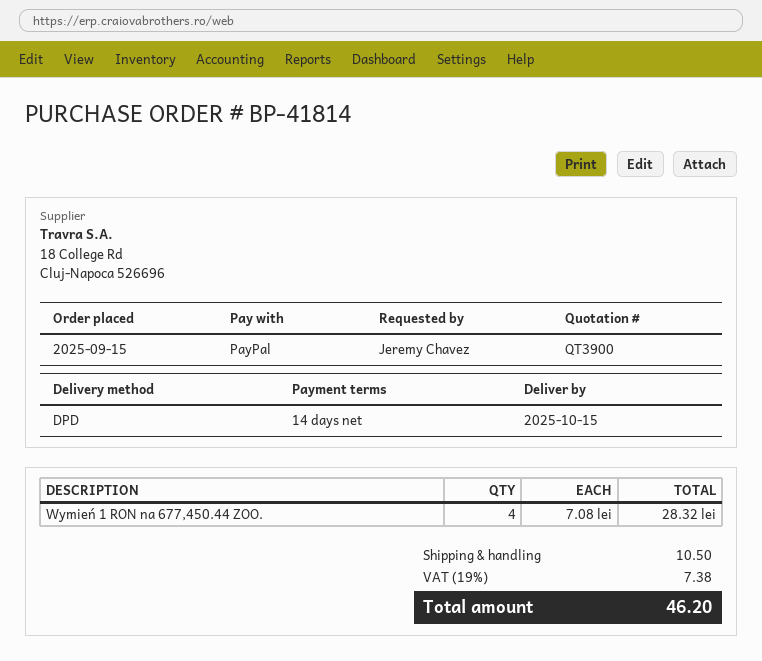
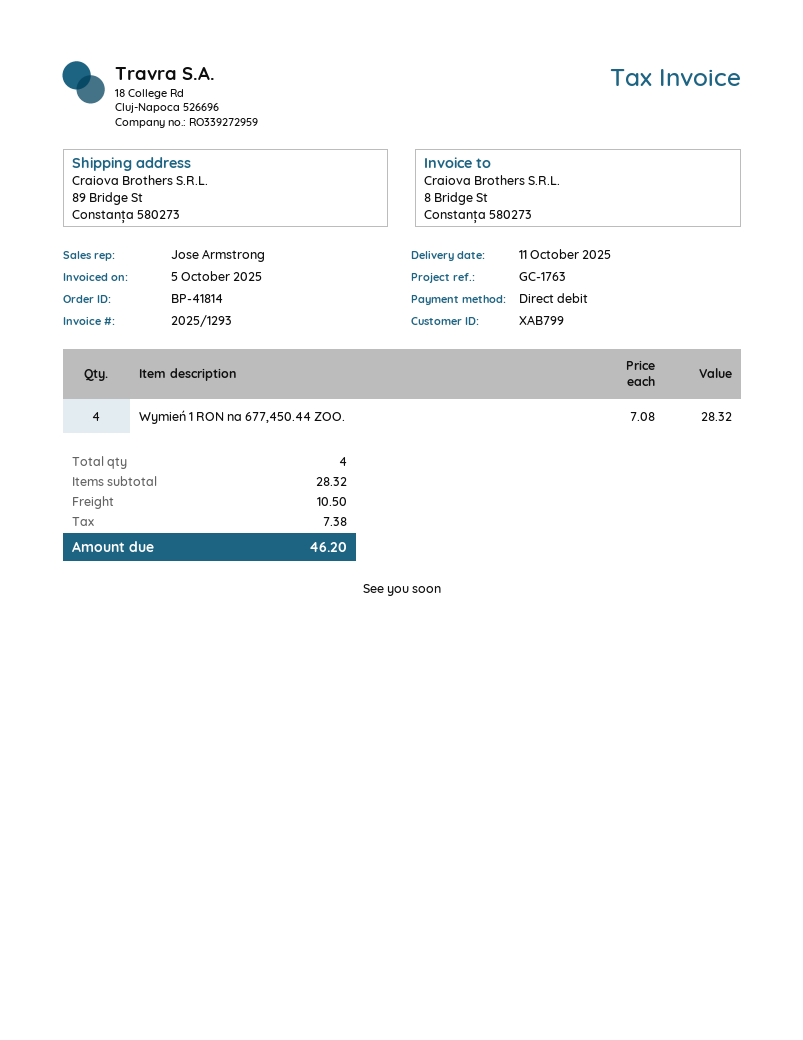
delivery date: 2025-10-15 -> 2025-10-11
payment method: PayPal -> direct debit

